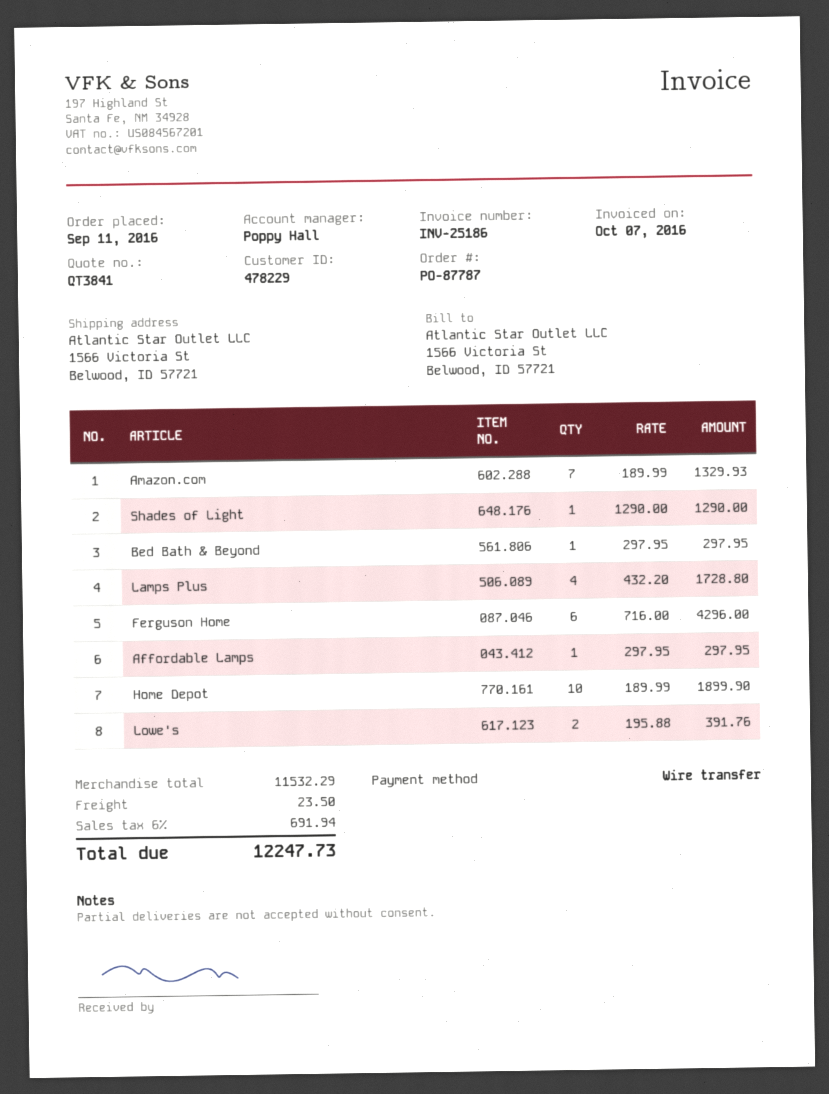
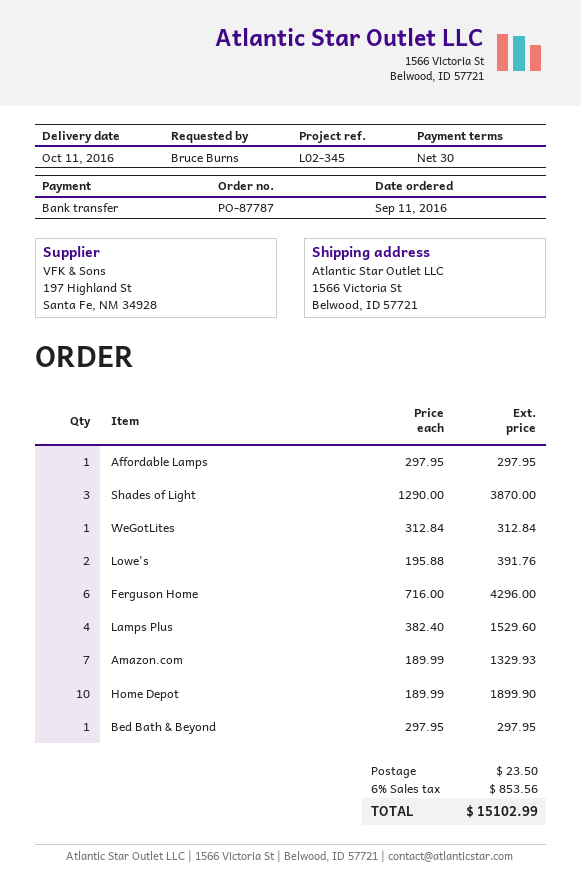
Shades of Light: 1 x 1290.00 = 1290.00 -> 3 x 1290.00 = 3870.00
Lamps Plus: 4 x 432.20 = 1728.80 -> 4 x 382.40 = 1529.60
WeGotLites: none -> 1 x 312.84 = 312.84
tax: 6% = 691.94 -> 6% = 853.56
total: 12247.73 -> 15102.99

